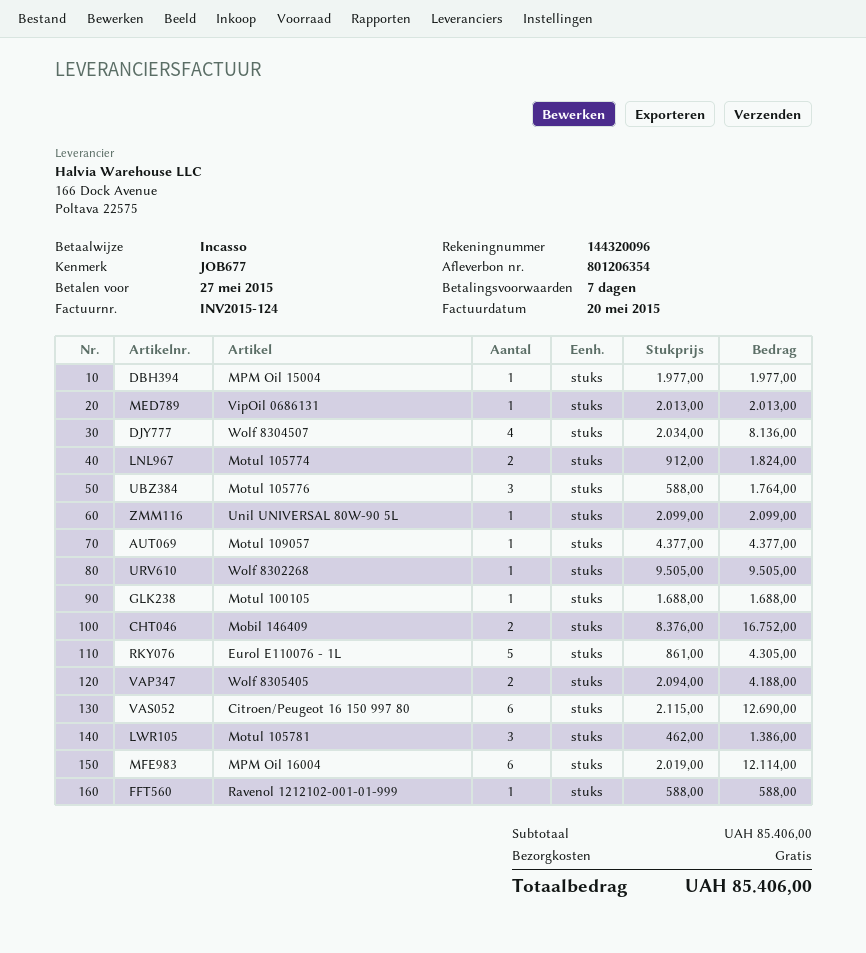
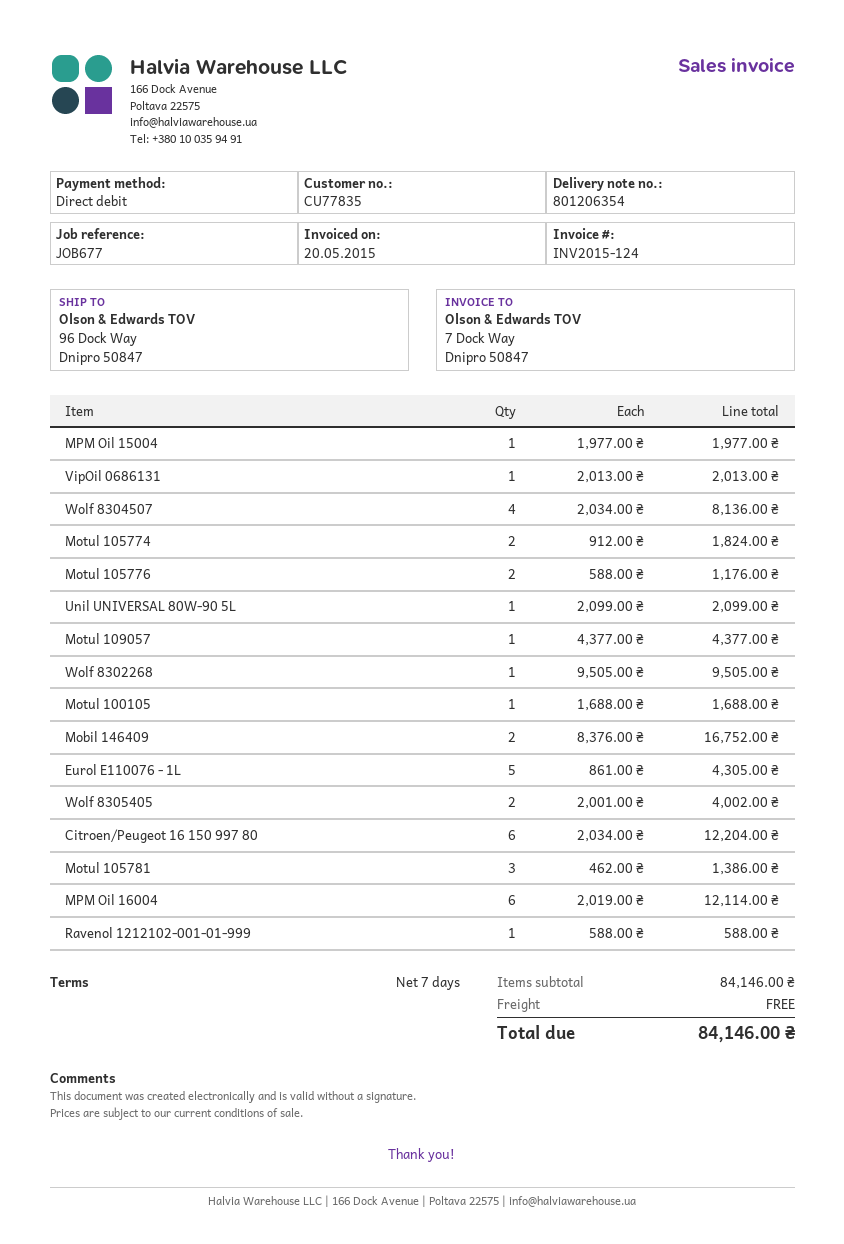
Motul 105776: 3 x 588.00 = 1764.00 -> 2 x 588.00 = 1176.00
Wolf 8305405: 2 x 2094.00 = 4188.00 -> 2 x 2001.00 = 4002.00
Citroen/Peugeot 16 150 997 80: 6 x 2115.00 = 12690.00 -> 6 x 2034.00 = 12204.00
subtotal: 85406.00 -> 84146.00
total: 85406.00 -> 84146.00

